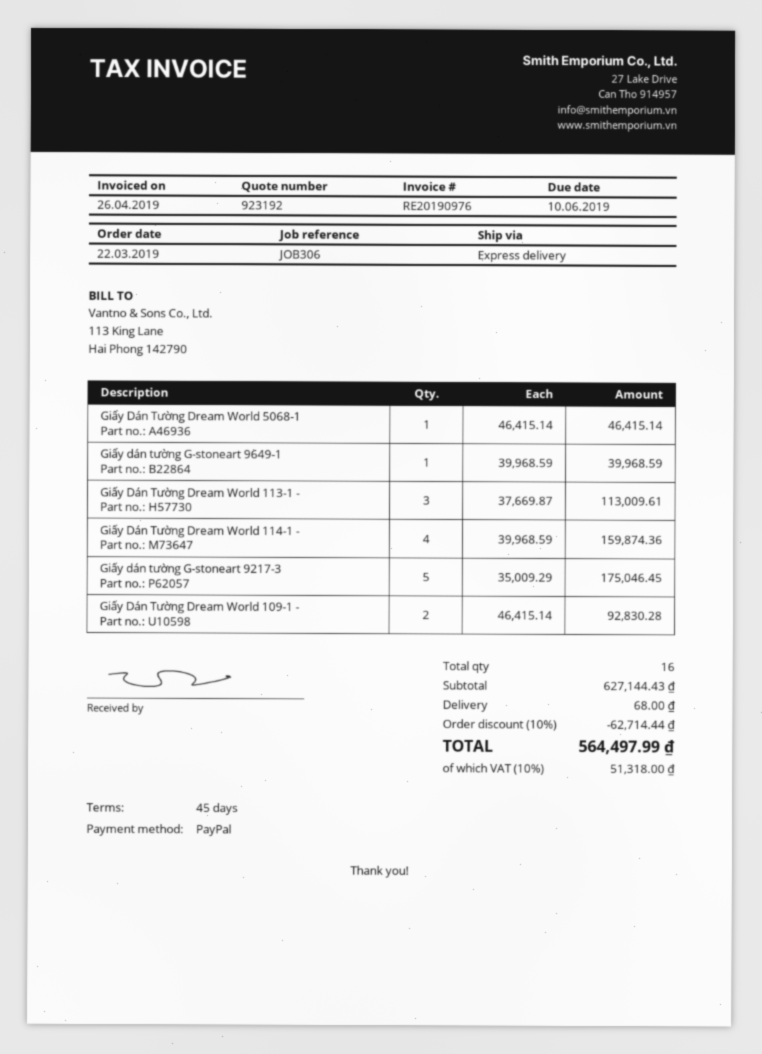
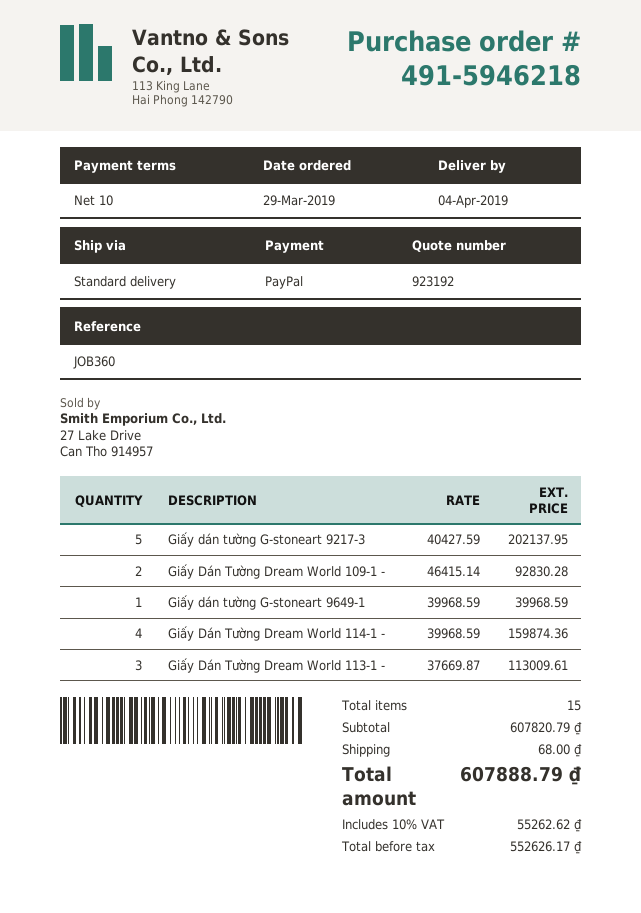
order date: 2019-03-22 -> 2019-03-29
payment terms: 45 days -> 10 days
reference: JOB306 -> JOB360
shipping method: express -> standard
Giấy Dán Tường Dream World 5068-1: 1 x 46415.14 = 46415.14 -> none
Giấy dán tường G-stoneart 9217-3: 5 x 35009.29 = 175046.45 -> 5 x 40427.59 = 202137.95
total quantity: 16 -> 15
subtotal: 627144.43 -> 607820.79
discount: 10% = 62714.44 -> none
tax: 10% = 51318.00 -> 10% = 55262.62
total: 564497.99 -> 607888.79

